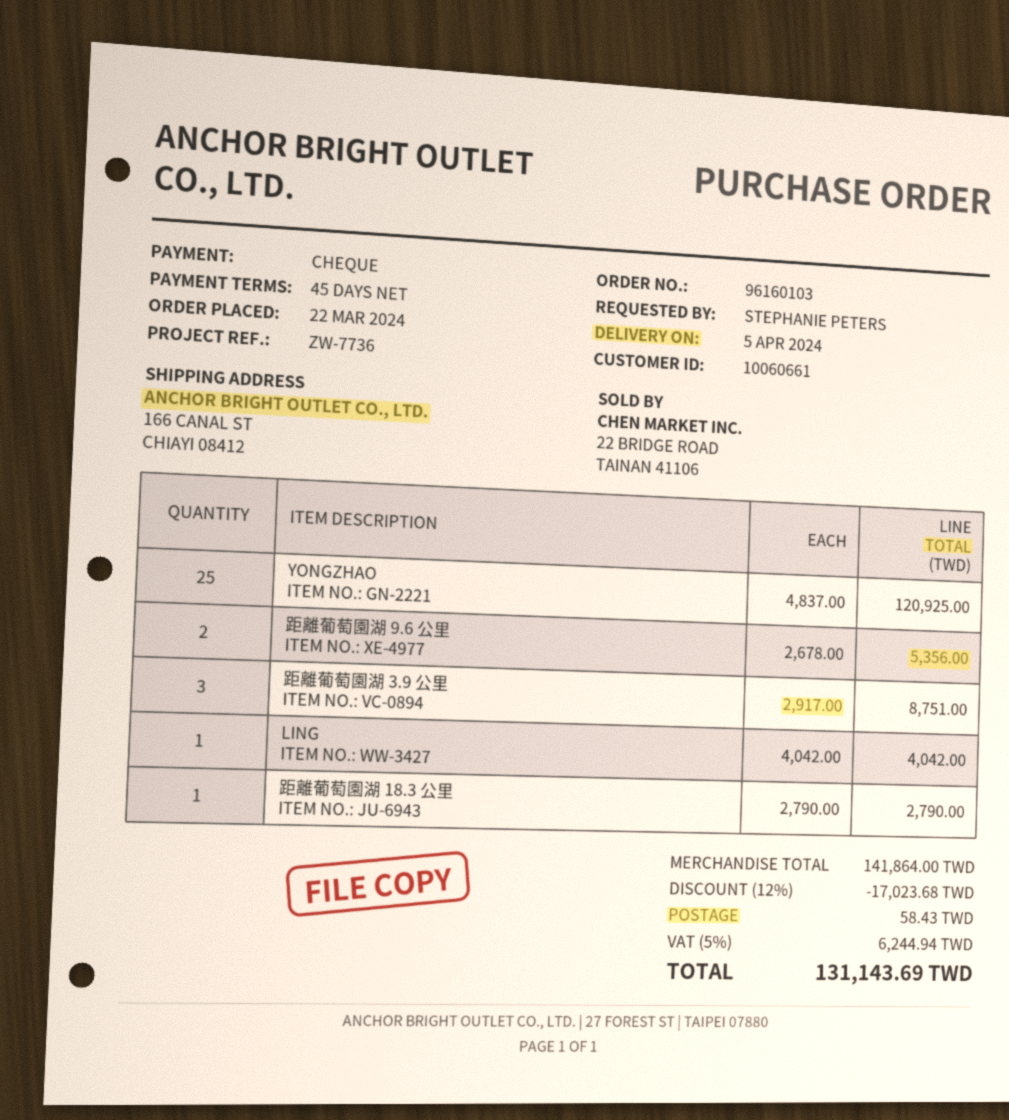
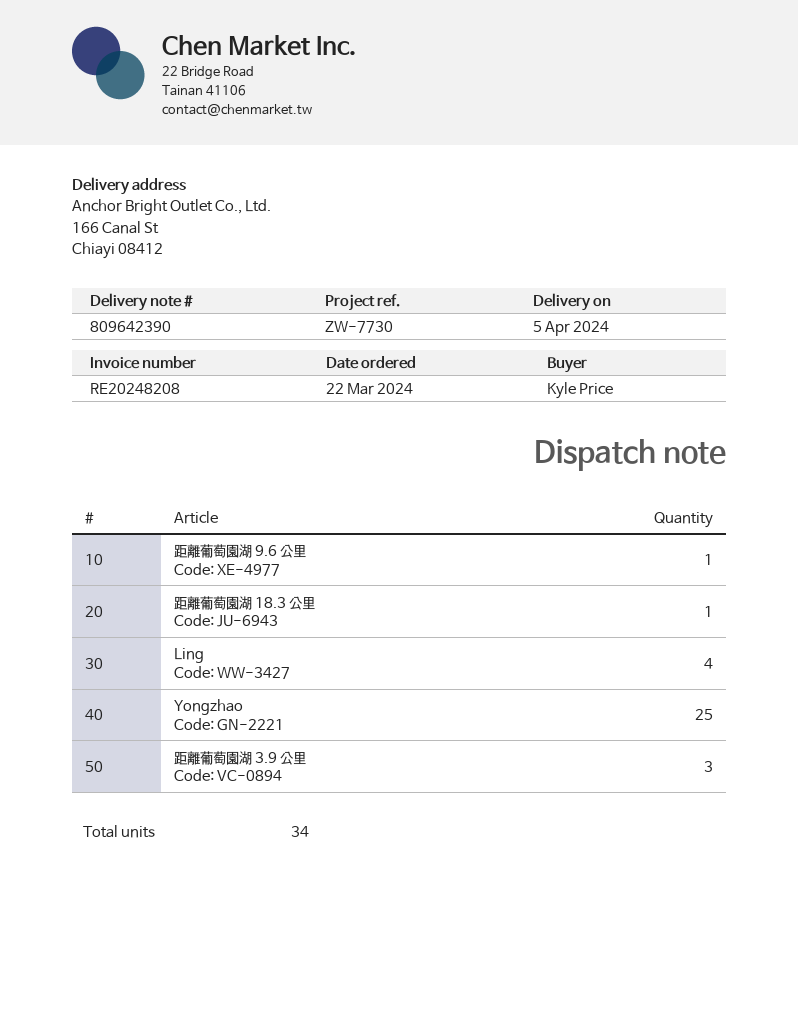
reference: ZW-7736 -> ZW-7730
ordered by: STEPHANIE PETERS -> Kyle Price
距離葡萄園湖 9.6 公里: 2 -> 1
LING: 1 -> 4

